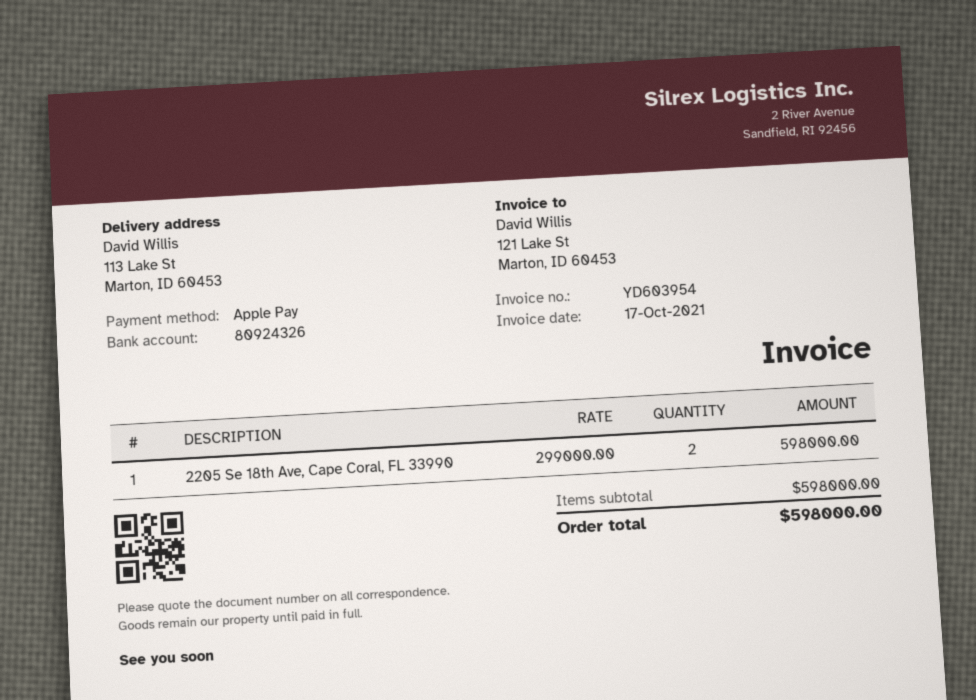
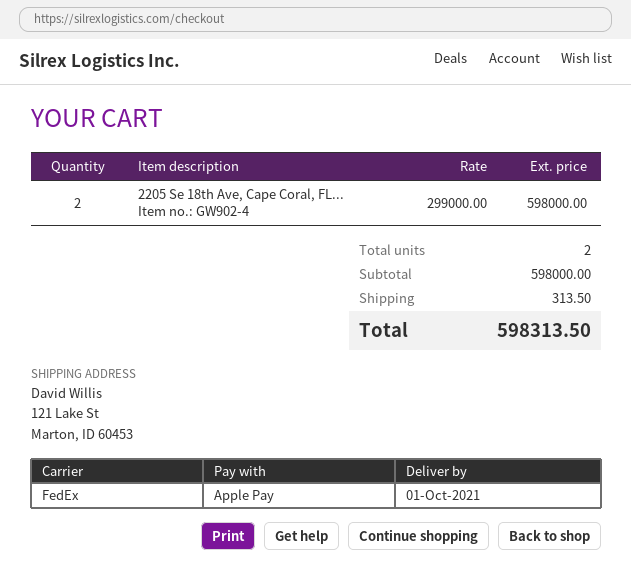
ship to: 113 Lake St, Marton, ID 60453 -> 121 Lake St, Marton, ID 60453
shipping: none -> 313.50
total: 598000.00 -> 598313.50

